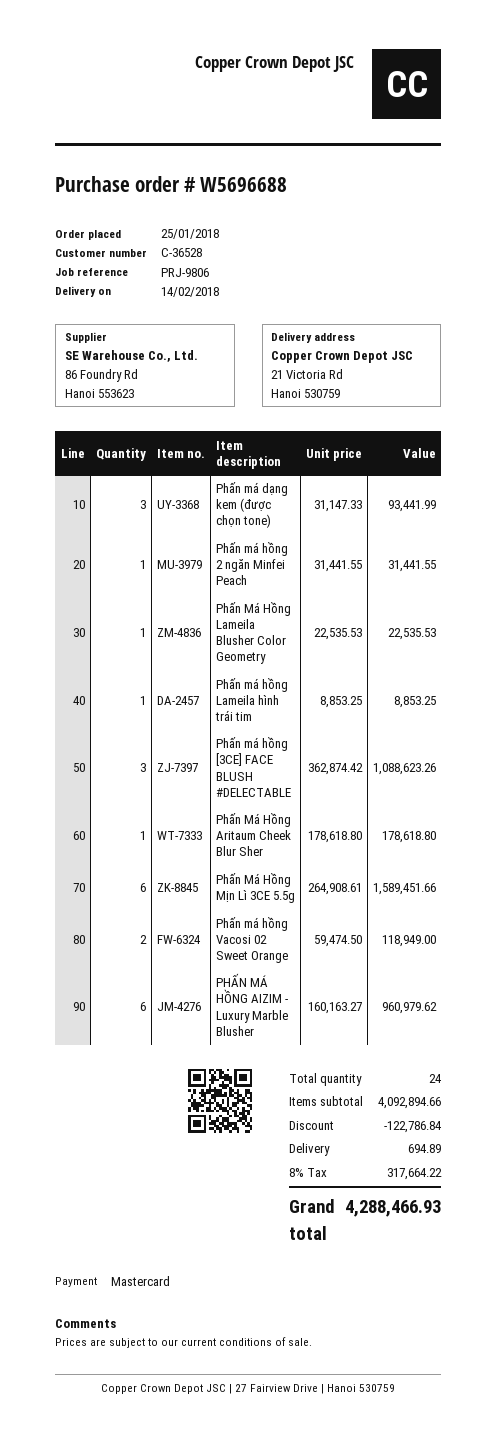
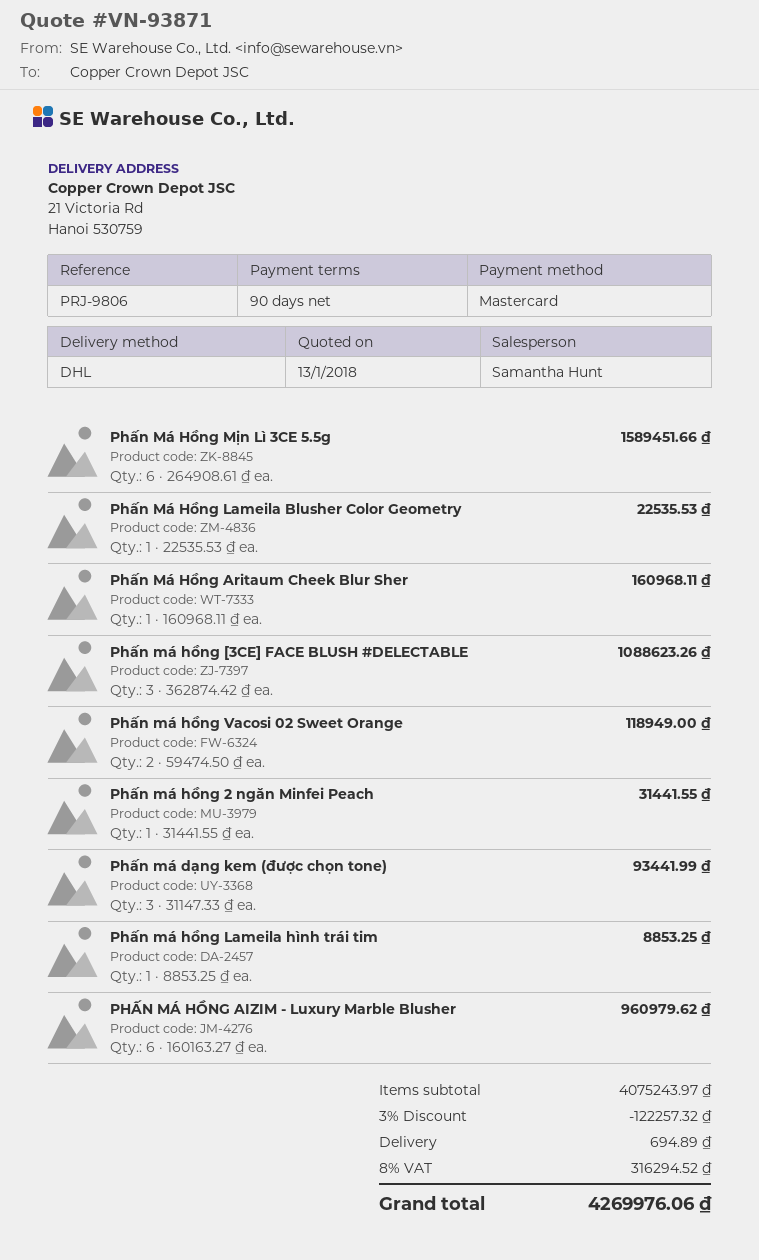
Phấn Má Hồng Aritaum Cheek Blur Sher: 1 x 178618.80 = 178618.80 -> 1 x 160968.11 = 160968.11
subtotal: 4092894.66 -> 4075243.97
discount: 122786.84 -> 122257.32
tax: 8% = 317664.22 -> 8% = 316294.52
total: 4288466.93 -> 4269976.06

